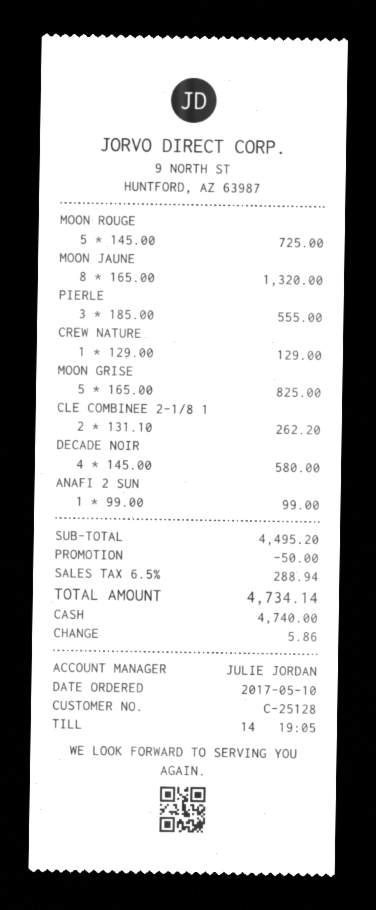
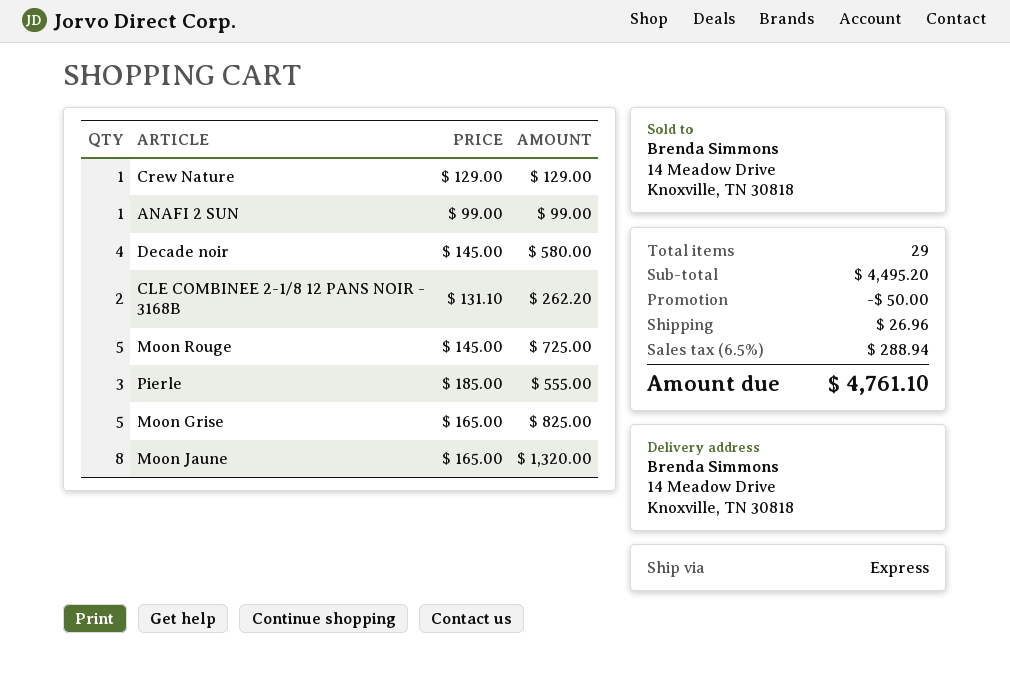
shipping: none -> 26.96
total: 4734.14 -> 4761.10

